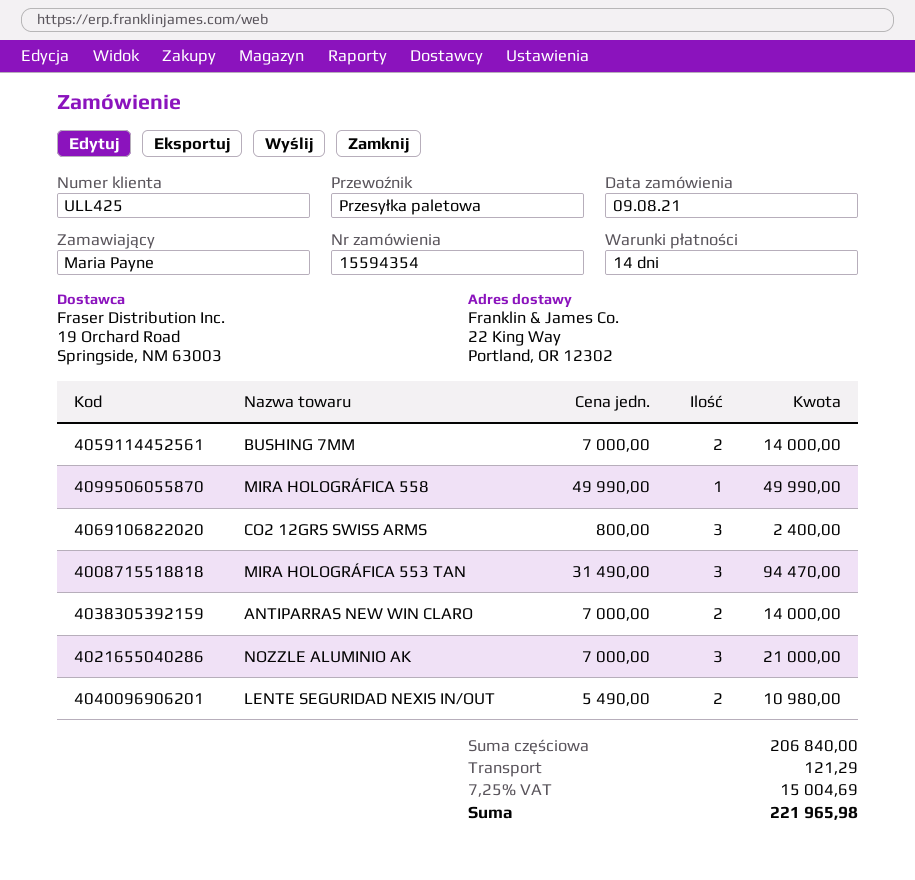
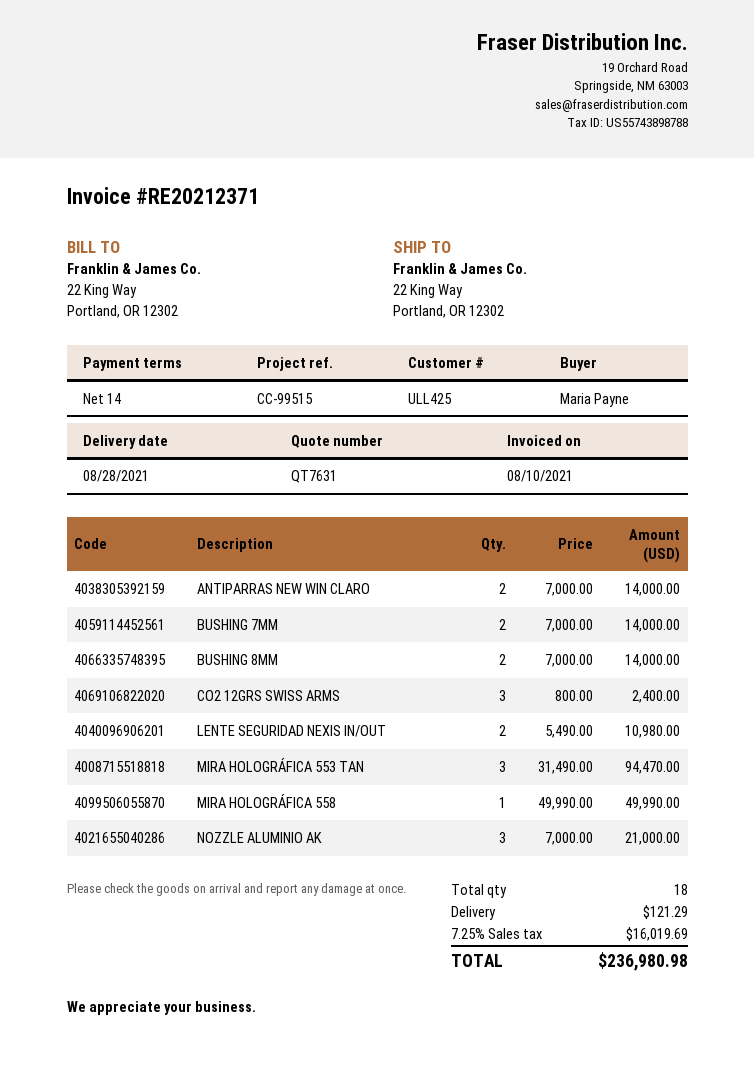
BUSHING 8MM: none -> 2 x 7000.00 = 14000.00
tax: 7.25% = 15004.69 -> 7.25% = 16019.69
total: 221965.98 -> 236980.98

